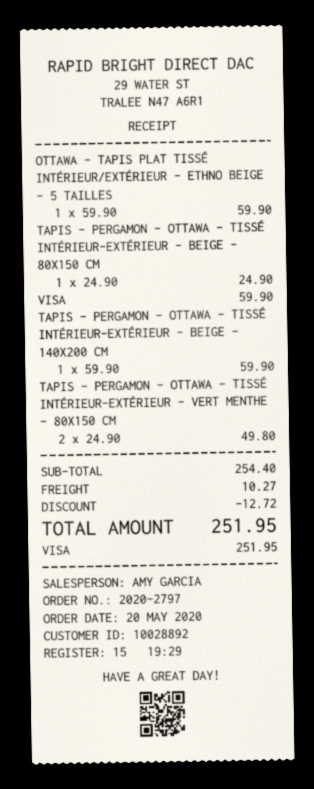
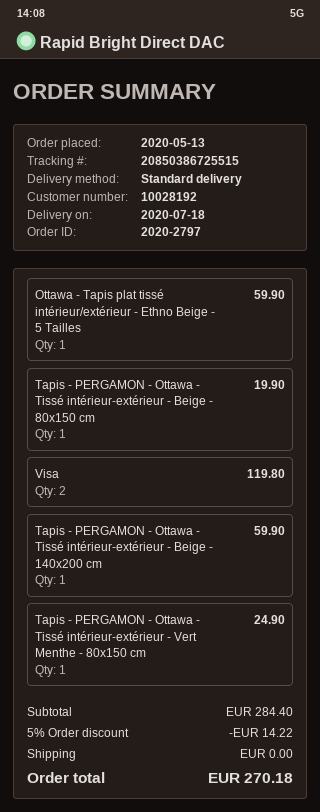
order date: 2020-05-20 -> 2020-05-13
customer number: 10028892 -> 10028192
TAPIS - PERGAMON - OTTAWA - TISSÉ INTÉRIEUR-EXTÉRIEUR - BEIGE - 80X150 CM: 1 for 24.90 -> 1 for 19.90
VISA: 1 for 59.90 -> 2 for 119.80
TAPIS - PERGAMON - OTTAWA - TISSÉ INTÉRIEUR-EXTÉRIEUR - VERT MENTHE - 80X150 CM: 2 for 49.80 -> 1 for 24.90
subtotal: 254.40 -> 284.40
discount: 12.72 -> 14.22
shipping: 10.27 -> 0.00
total: 251.95 -> 270.18

